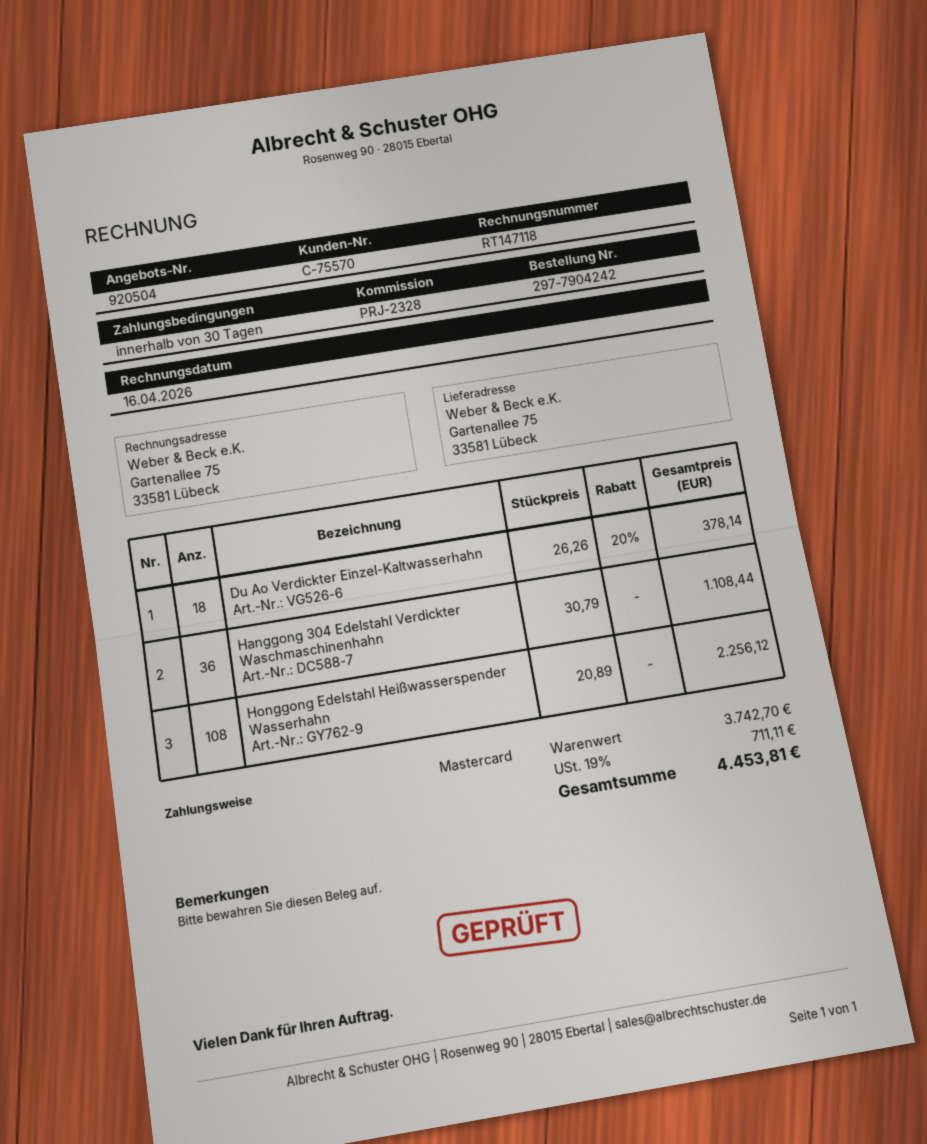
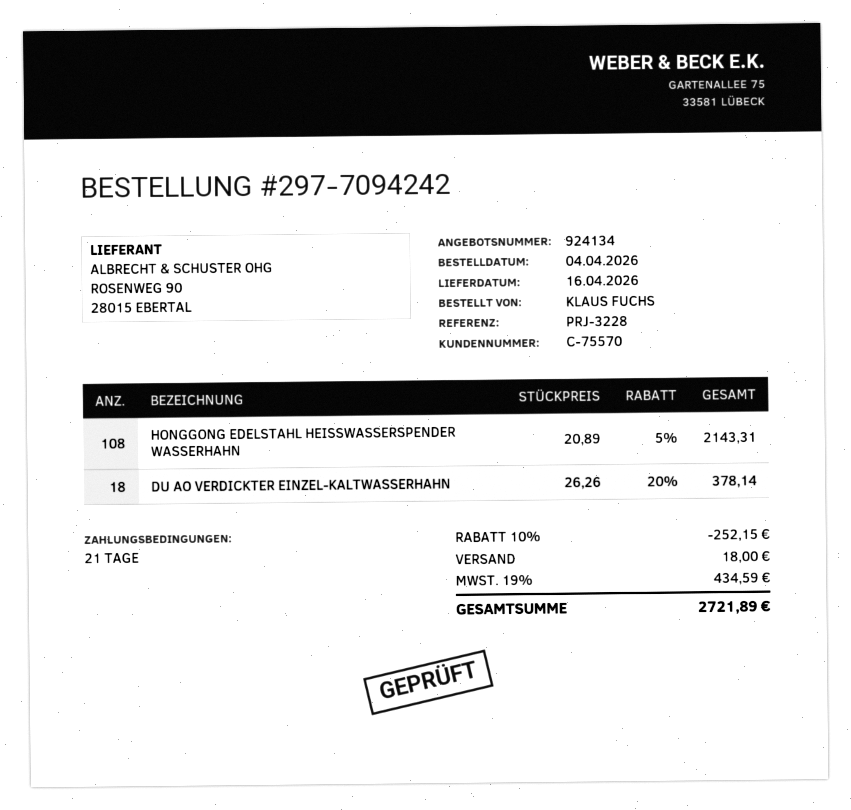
quote number: 920504 -> 924134
order number: 297-7904242 -> 297-7094242
payment terms: 30 days -> 21 days
reference: PRJ-2328 -> PRJ-3228
Hanggong 304 Edelstahl Verdickter Waschmaschinenhahn: 36 x 30.79 = 1108.44 -> none
Honggong Edelstahl Heißwasserspender Wasserhahn: 108 x 20.89 = 2256.12 -> 108 x 20.89 - 5% = 2143.31
discount: none -> 10% = 252.15
shipping: none -> 18.00
tax: 19% = 711.11 -> 19% = 434.59
total: 4453.81 -> 2721.89

